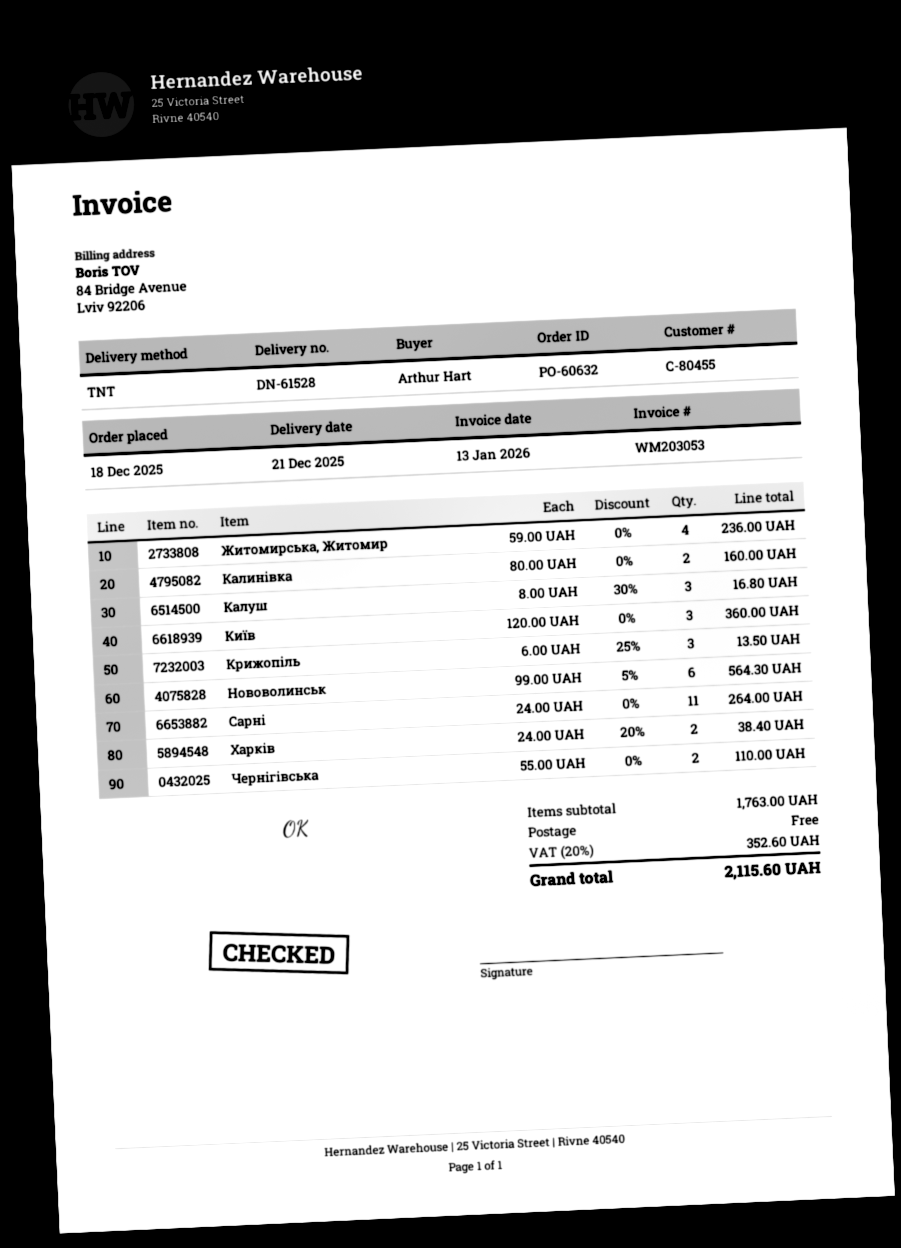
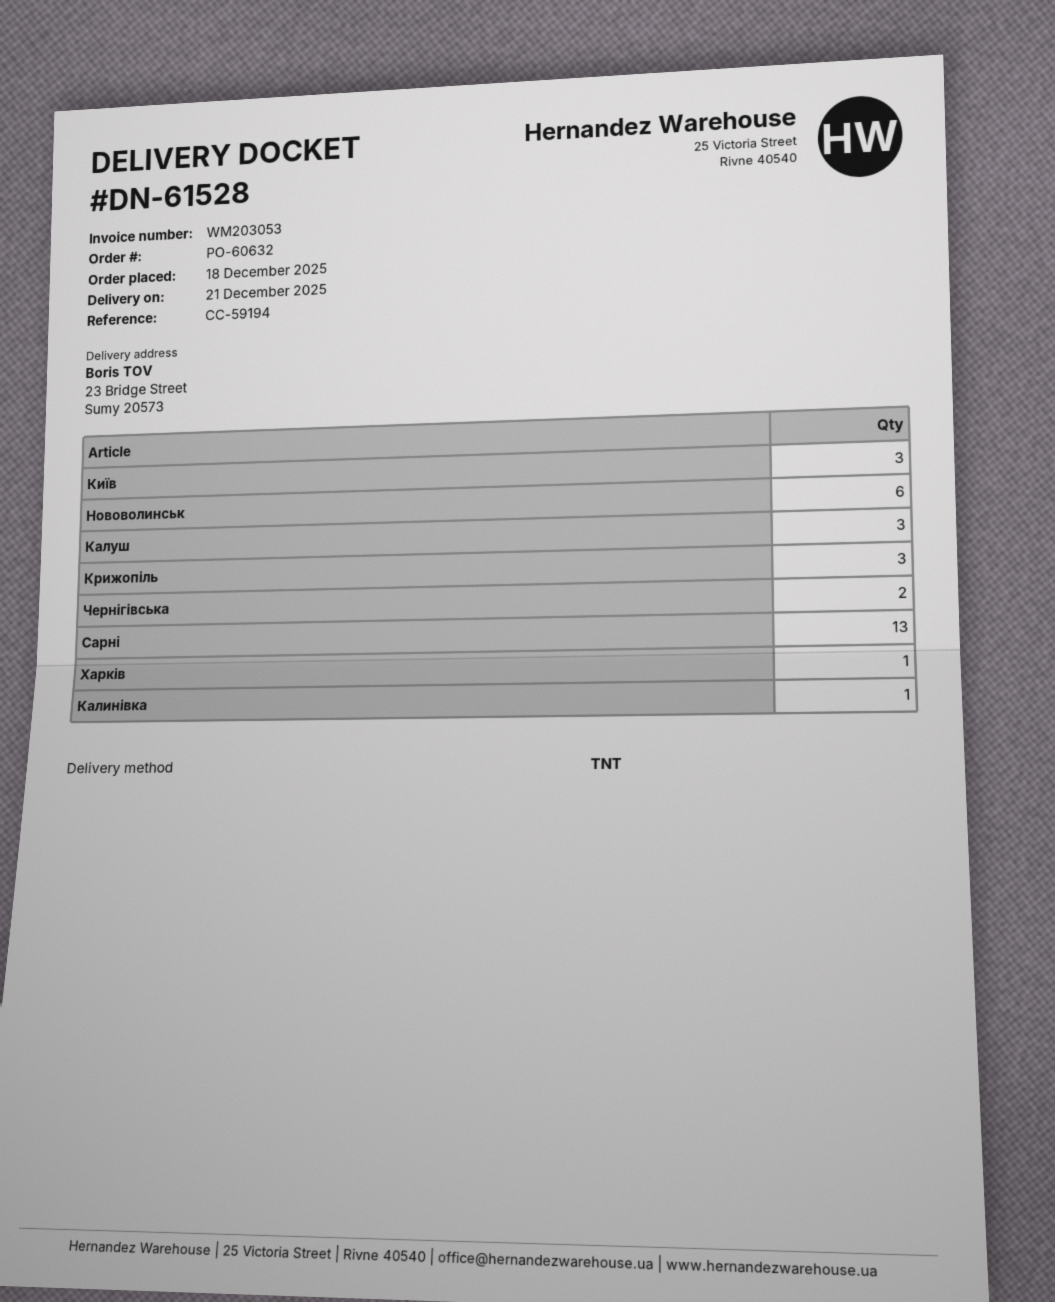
Житомирська, Житомир: 4 -> none
Калинівка: 2 -> 1
Сарні: 11 -> 13
Харків: 2 -> 1

